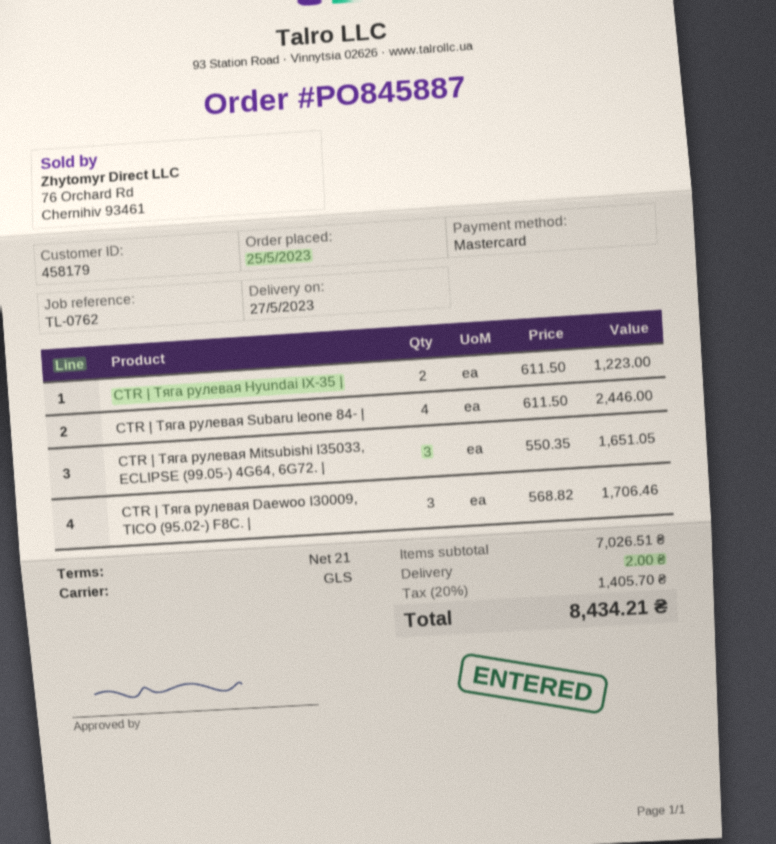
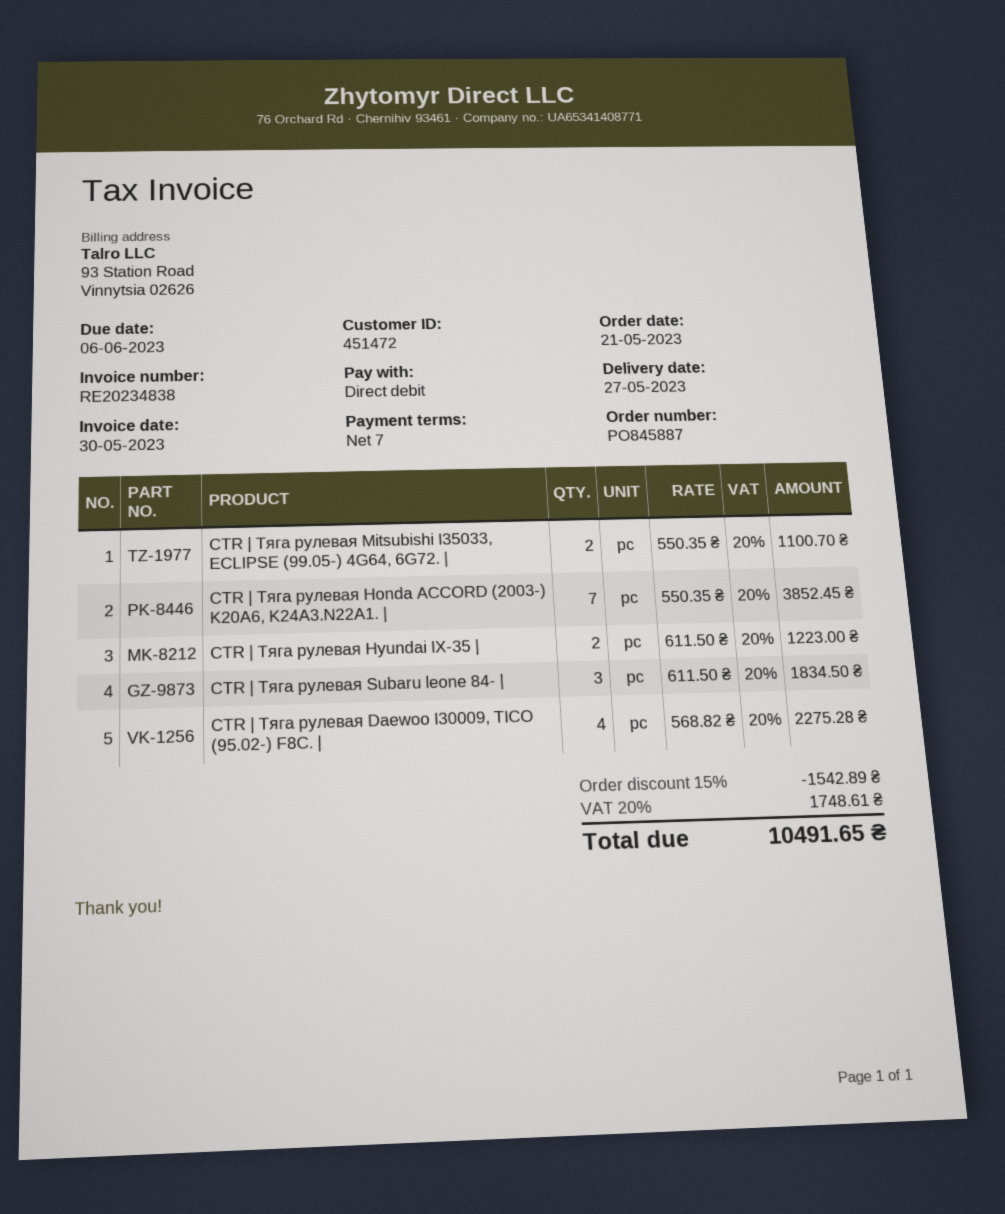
order date: 2023-05-25 -> 2023-05-21
payment terms: 21 days -> 7 days
customer number: 458179 -> 451472
payment method: Mastercard -> direct debit
CTR | Тяга рулевая Subaru leone 84- |: 4 x 611.50 = 2446.00 -> 3 x 611.50 = 1834.50
CTR | Тяга рулевая Mitsubishi I35033, ECLIPSE (99.05-) 4G64, 6G72. |: 3 x 550.35 = 1651.05 -> 2 x 550.35 = 1100.70
CTR | Тяга рулевая Daewoo I30009, TICO (95.02-) F8C. |: 3 x 568.82 = 1706.46 -> 4 x 568.82 = 2275.28
CTR | Тяга рулевая Honda ACCORD (2003-) K20A6, K24A3.N22A1. |: none -> 7 x 550.35 = 3852.45
discount: none -> 15% = 1542.89
shipping: 2.00 -> none
tax: 20% = 1405.70 -> 20% = 1748.61
total: 8434.21 -> 10491.65

